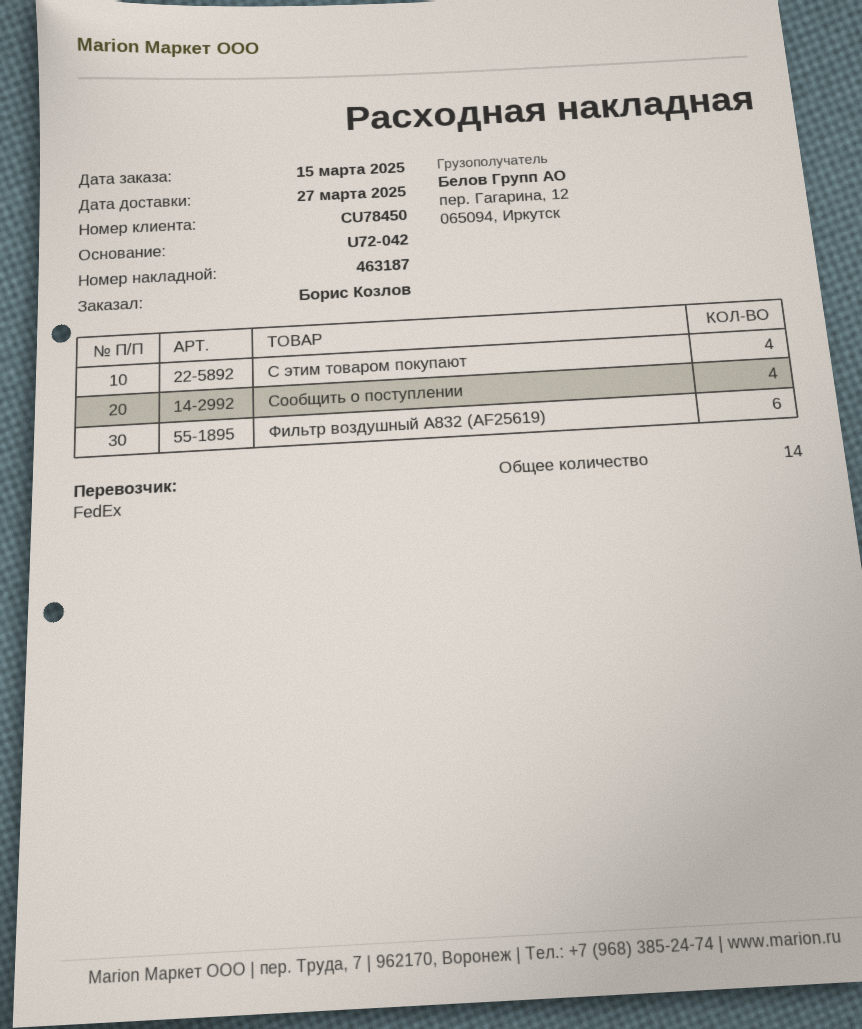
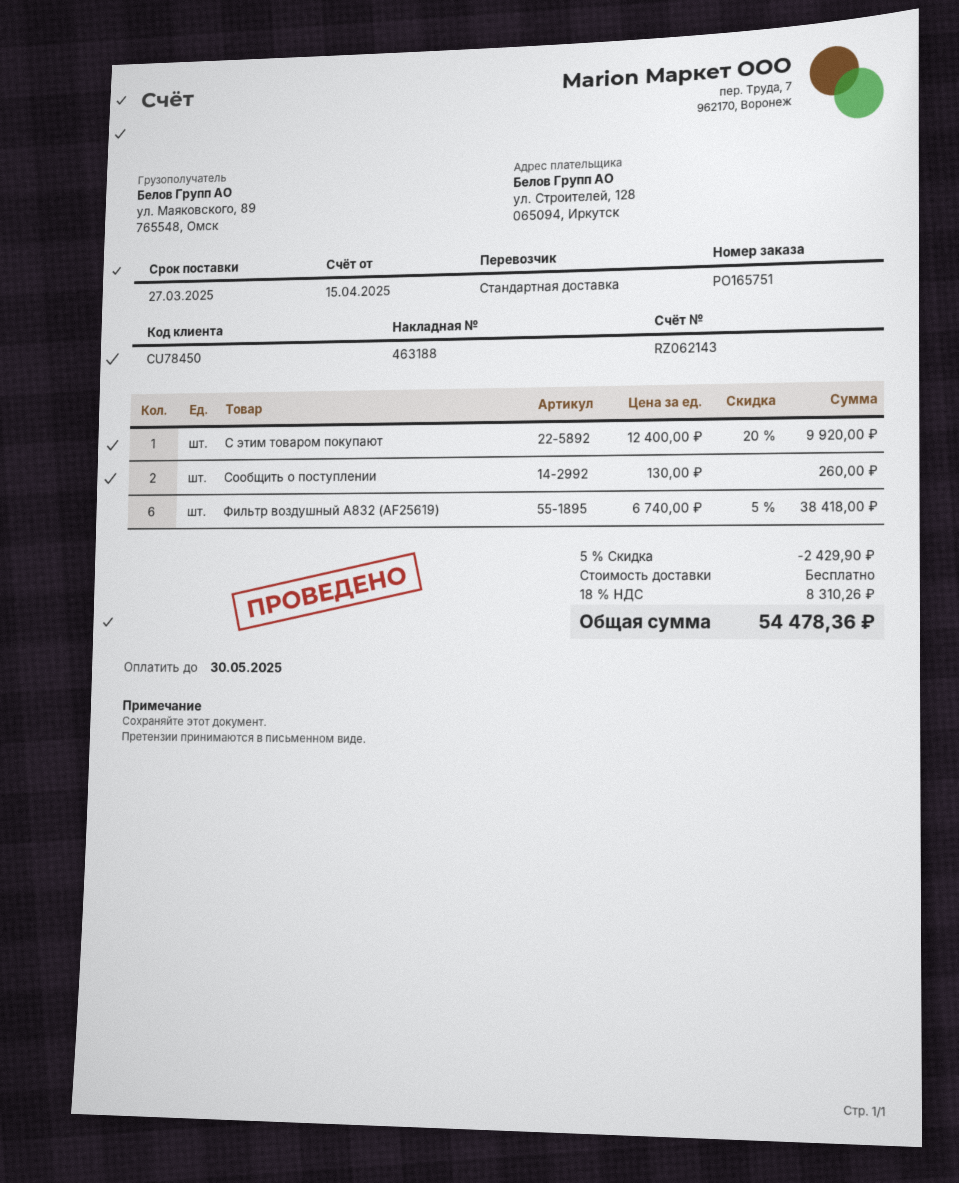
delivery note number: 463187 -> 463188
shipping method: FedEx -> standard
ship to: пер. Гагарина, 12, 065094, Иркутск -> ул. Маяковского, 89, 765548, Омск
С этим товаром покупают: 4 -> 1
Сообщить о поступлении: 4 -> 2

